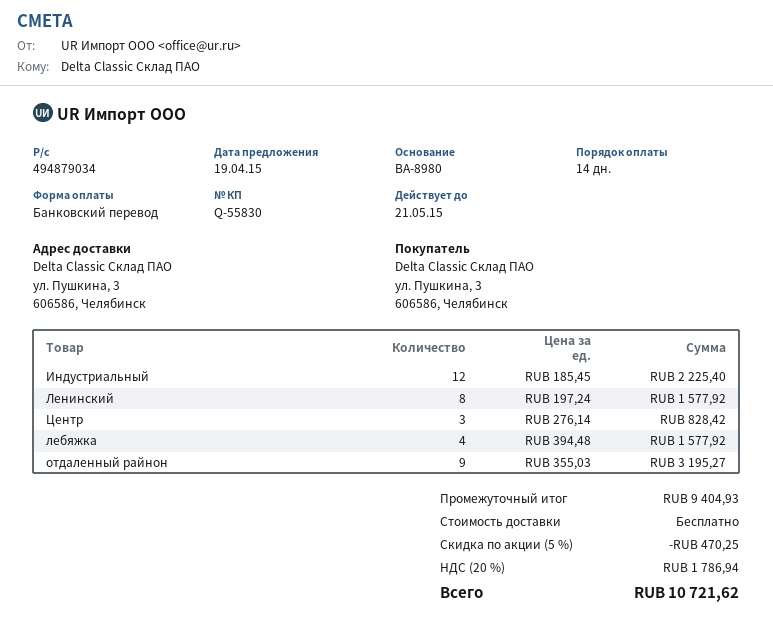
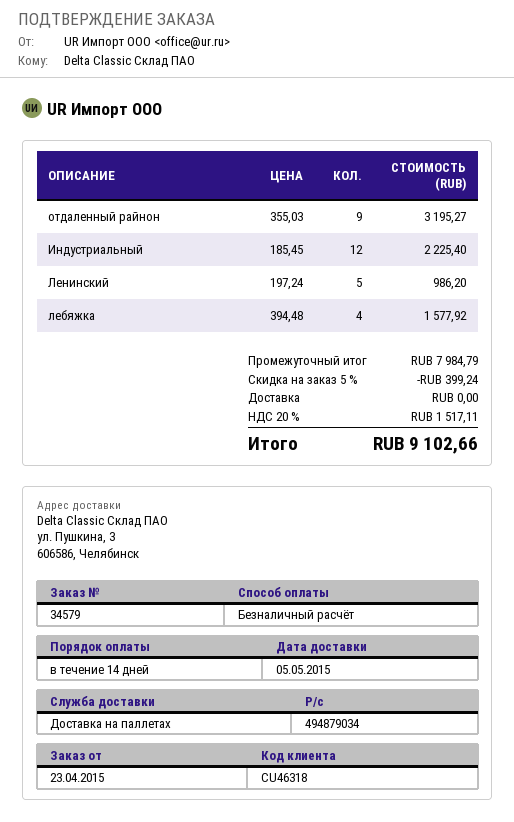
Ленинский: 8 x 197.24 = 1577.92 -> 5 x 197.24 = 986.20
Центр: 3 x 276.14 = 828.42 -> none
subtotal: 9404.93 -> 7984.79
discount: 5% = 470.25 -> 5% = 399.24
tax: 20% = 1786.94 -> 20% = 1517.11
total: 10721.62 -> 9102.66

